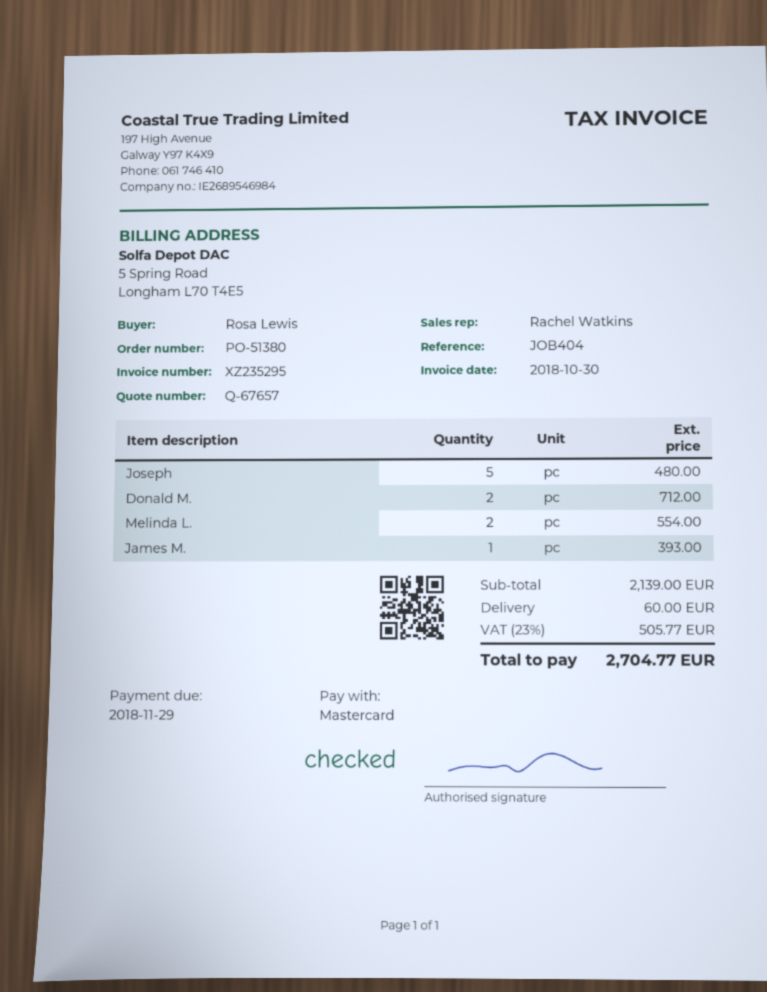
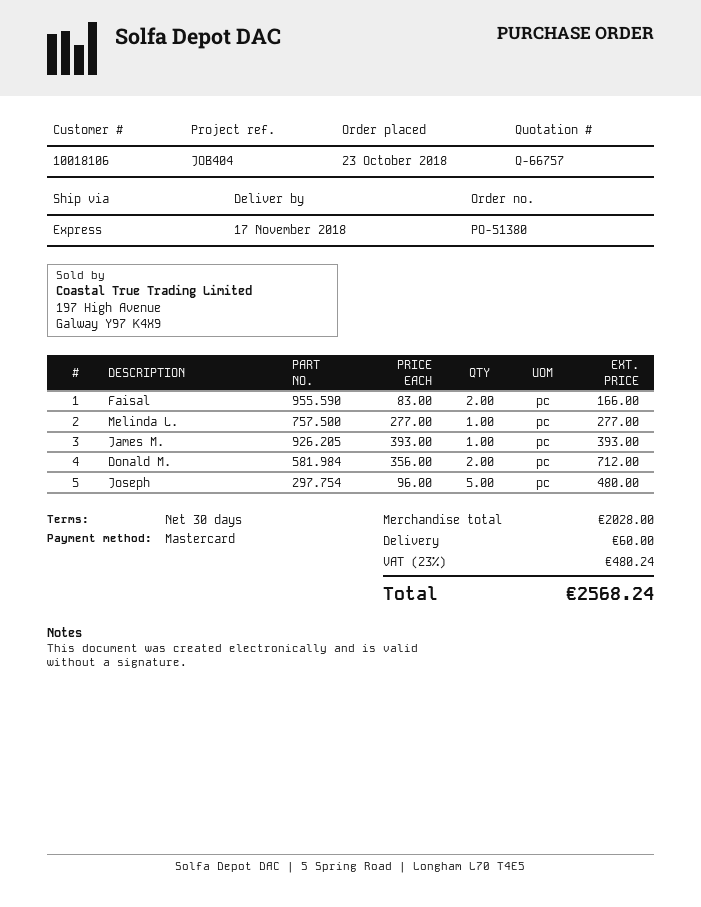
quote number: Q-67657 -> Q-66757
Melinda L.: 2 for 554.00 -> 1 for 277.00
Faisal: none -> 2 for 166.00
subtotal: 2139.00 -> 2028.00
tax: 23% = 505.77 -> 23% = 480.24
total: 2704.77 -> 2568.24

